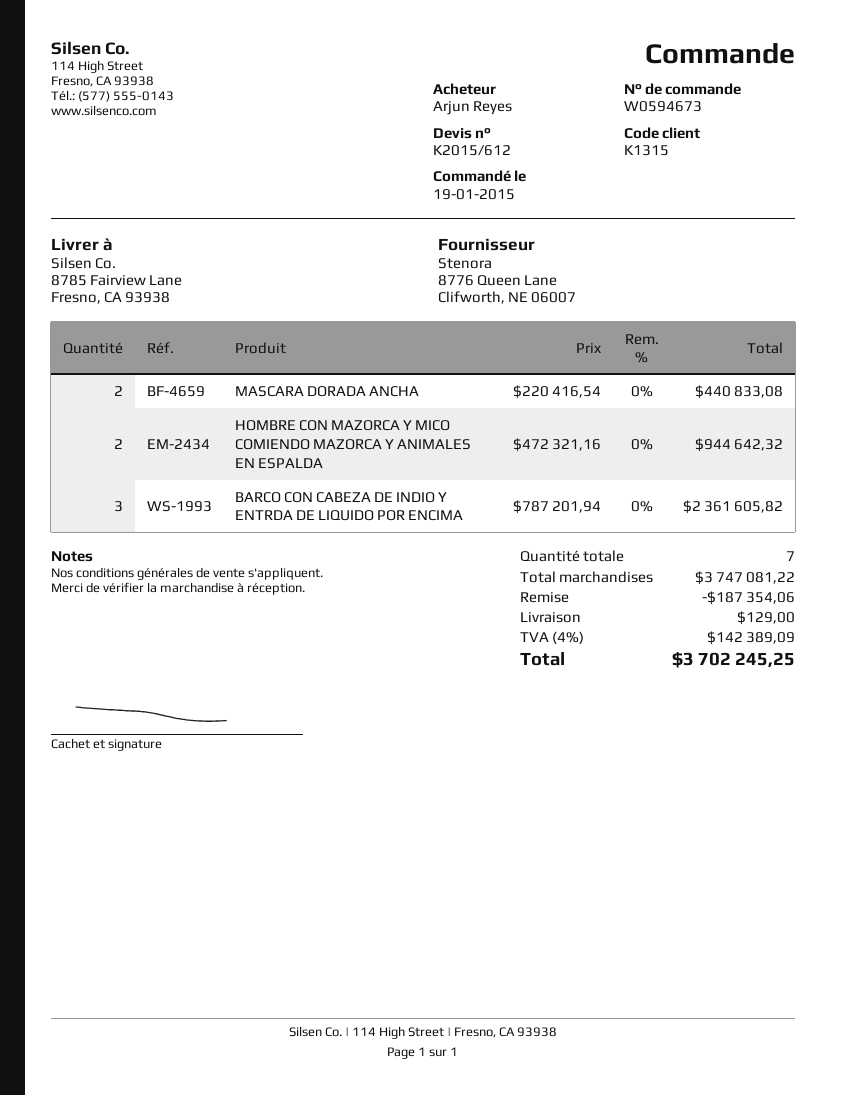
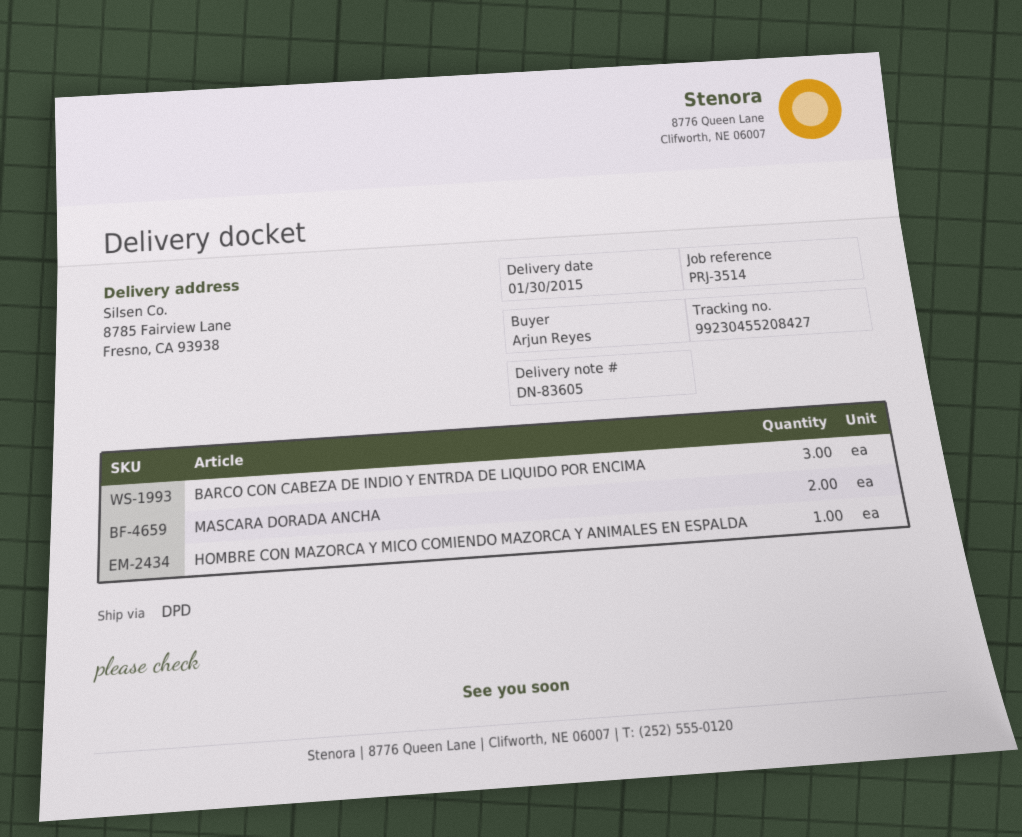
HOMBRE CON MAZORCA Y MICO COMIENDO MAZORCA Y ANIMALES EN ESPALDA: 2 -> 1

